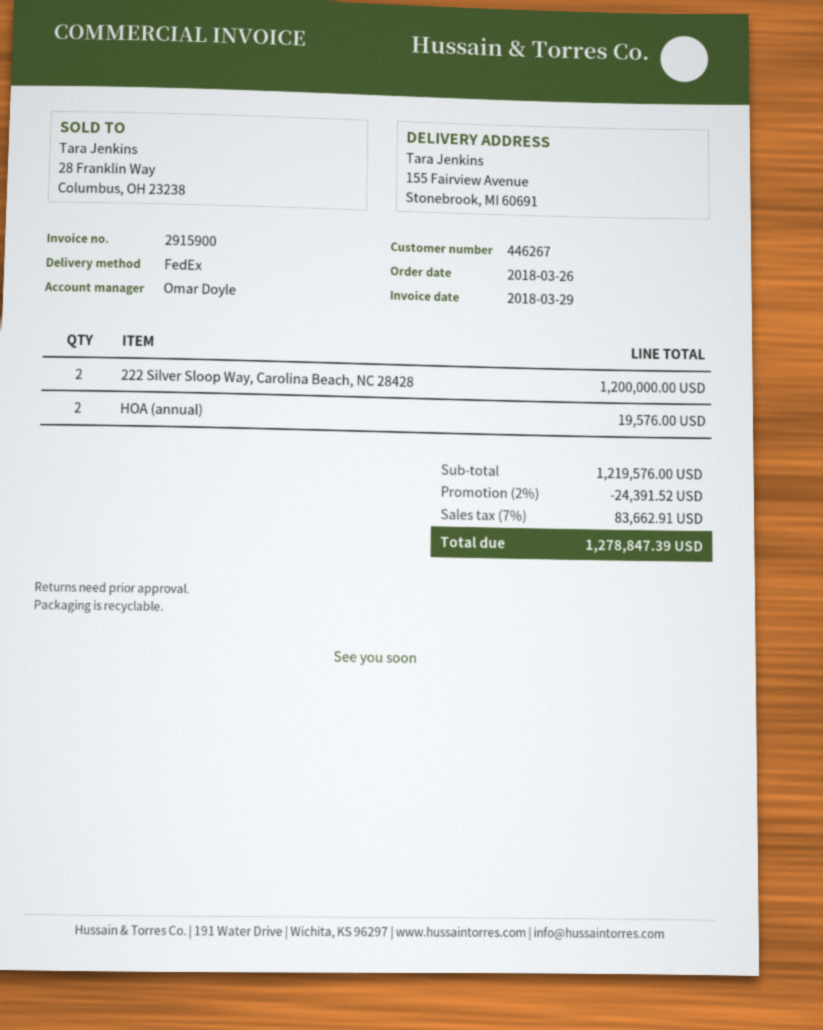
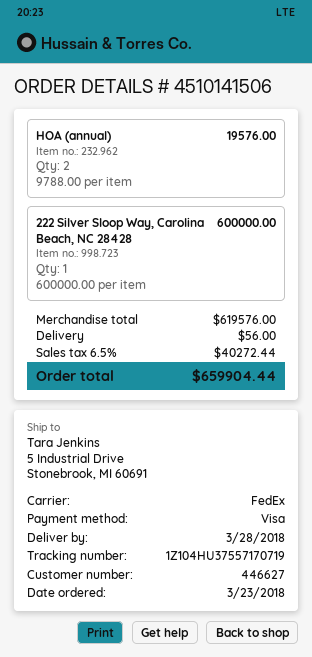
order date: 2018-03-26 -> 2018-03-23
customer number: 446267 -> 446627
ship to: 155 Fairview Avenue, Stonebrook, MI 60691 -> 5 Industrial Drive, Stonebrook, MI 60691
222 Silver Sloop Way, Carolina Beach, NC 28428: 2 for 1200000.00 -> 1 for 600000.00
subtotal: 1219576.00 -> 619576.00
discount: 2% = 24391.52 -> none
shipping: none -> 56.00
tax: 7% = 83662.91 -> 6.5% = 40272.44
total: 1278847.39 -> 659904.44

